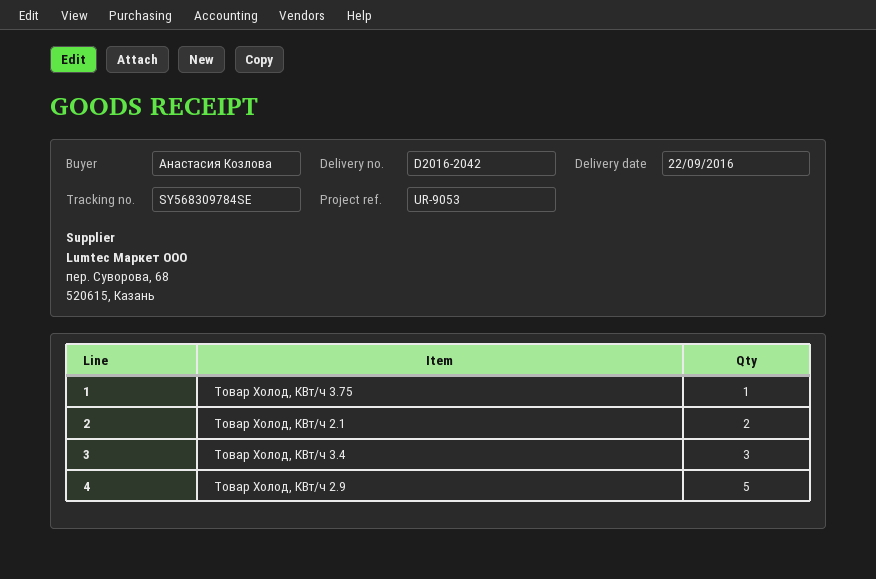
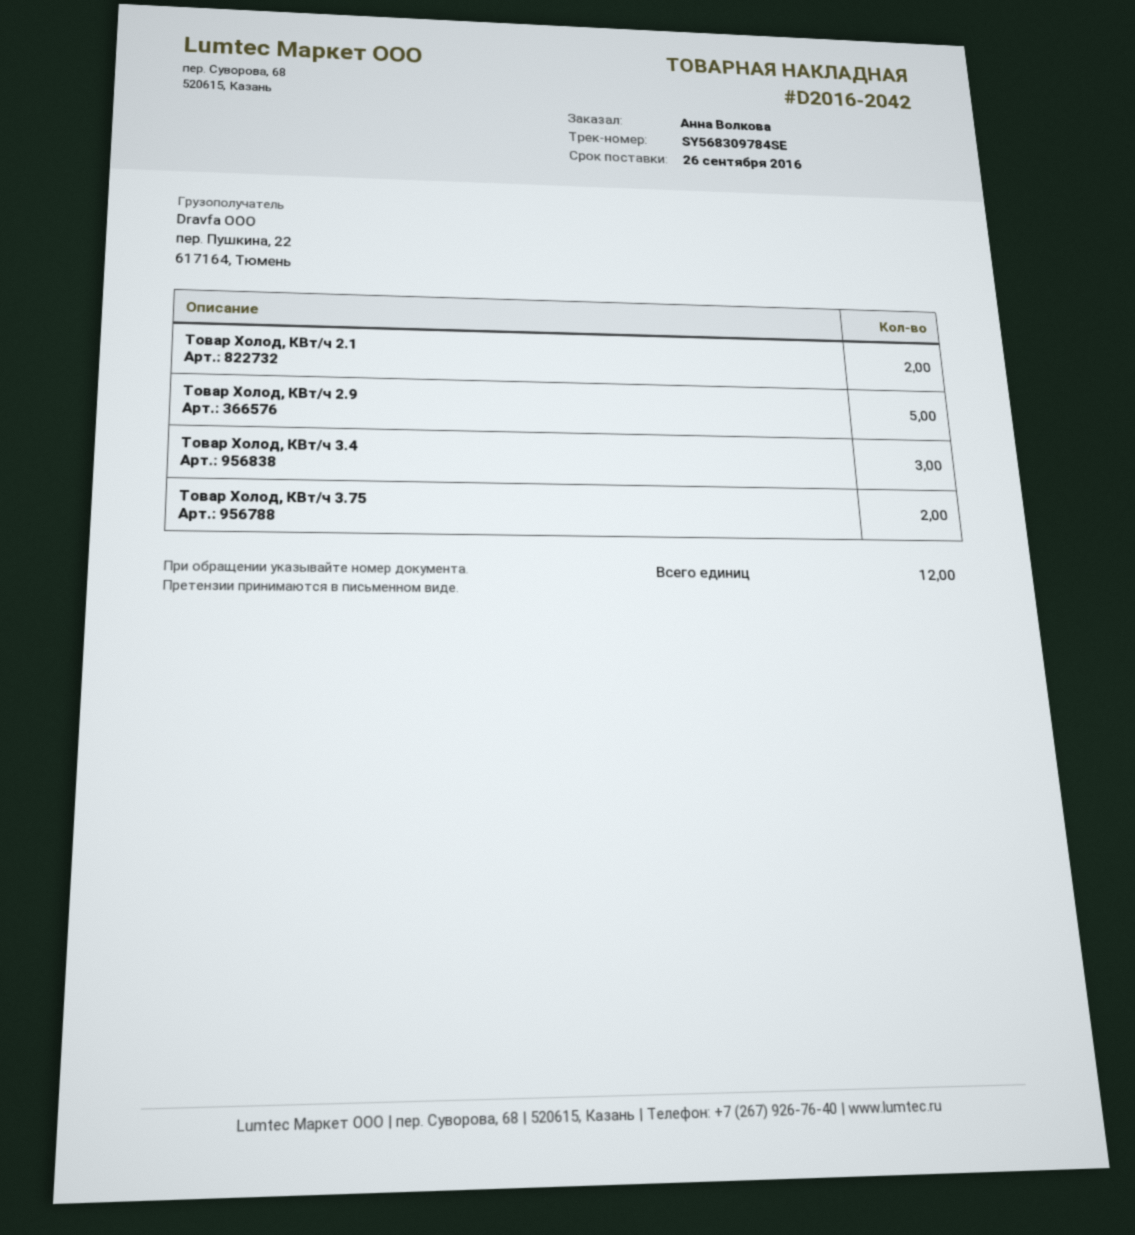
delivery date: 2016-09-22 -> 2016-09-26
ordered by: Анастасия Козлова -> Анна Волкова
Товар Холод, КВт/ч 3.75: 1 -> 2

